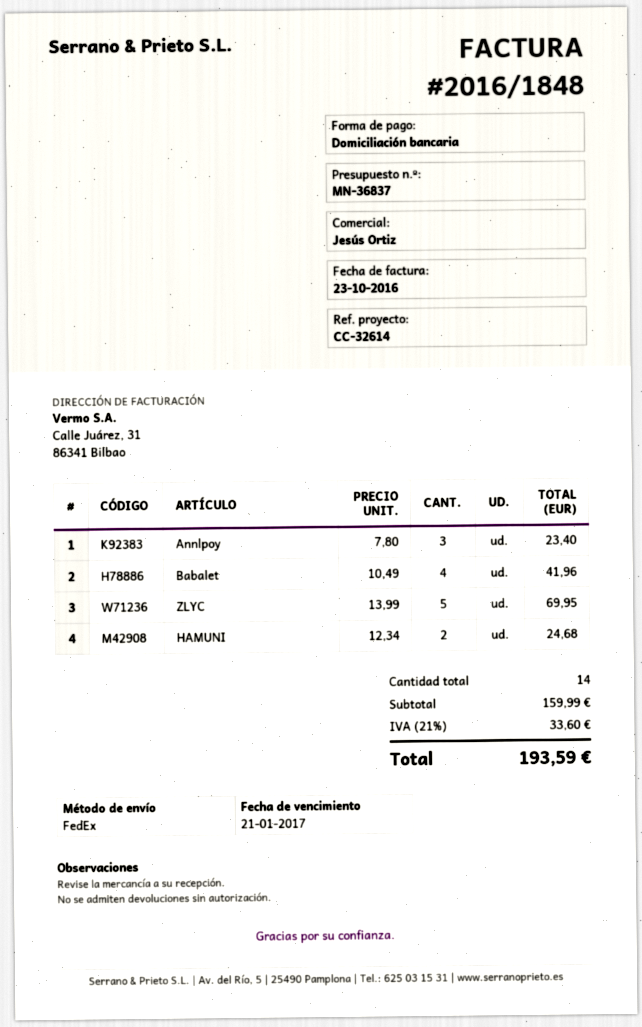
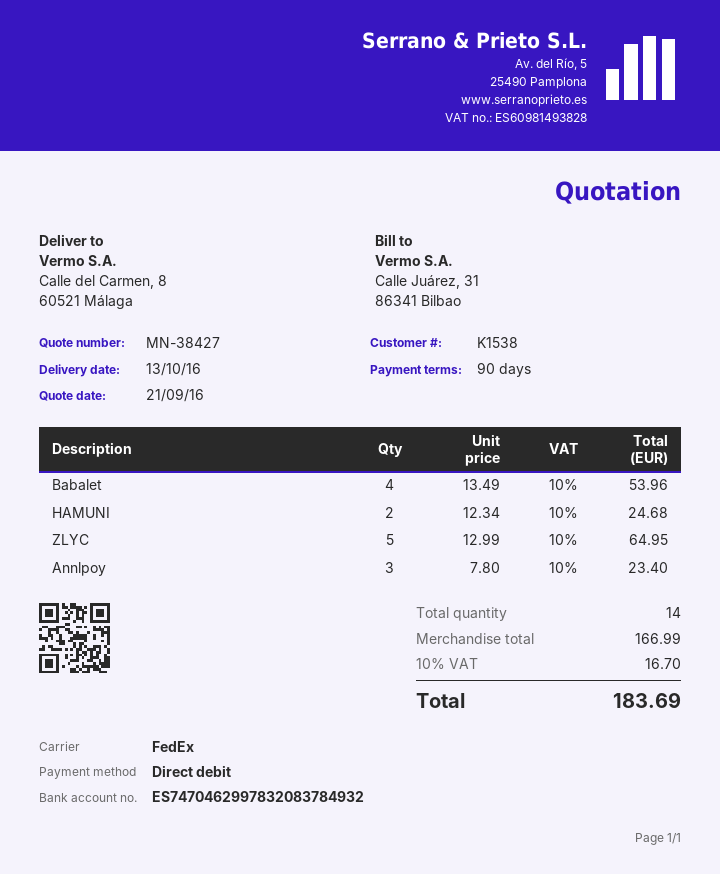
quote number: MN-36837 -> MN-38427
Babalet: 4 x 10.49 = 41.96 -> 4 x 13.49 = 53.96
ZLYC: 5 x 13.99 = 69.95 -> 5 x 12.99 = 64.95
subtotal: 159.99 -> 166.99
tax: 21% = 33.60 -> 10% = 16.70
total: 193.59 -> 183.69

